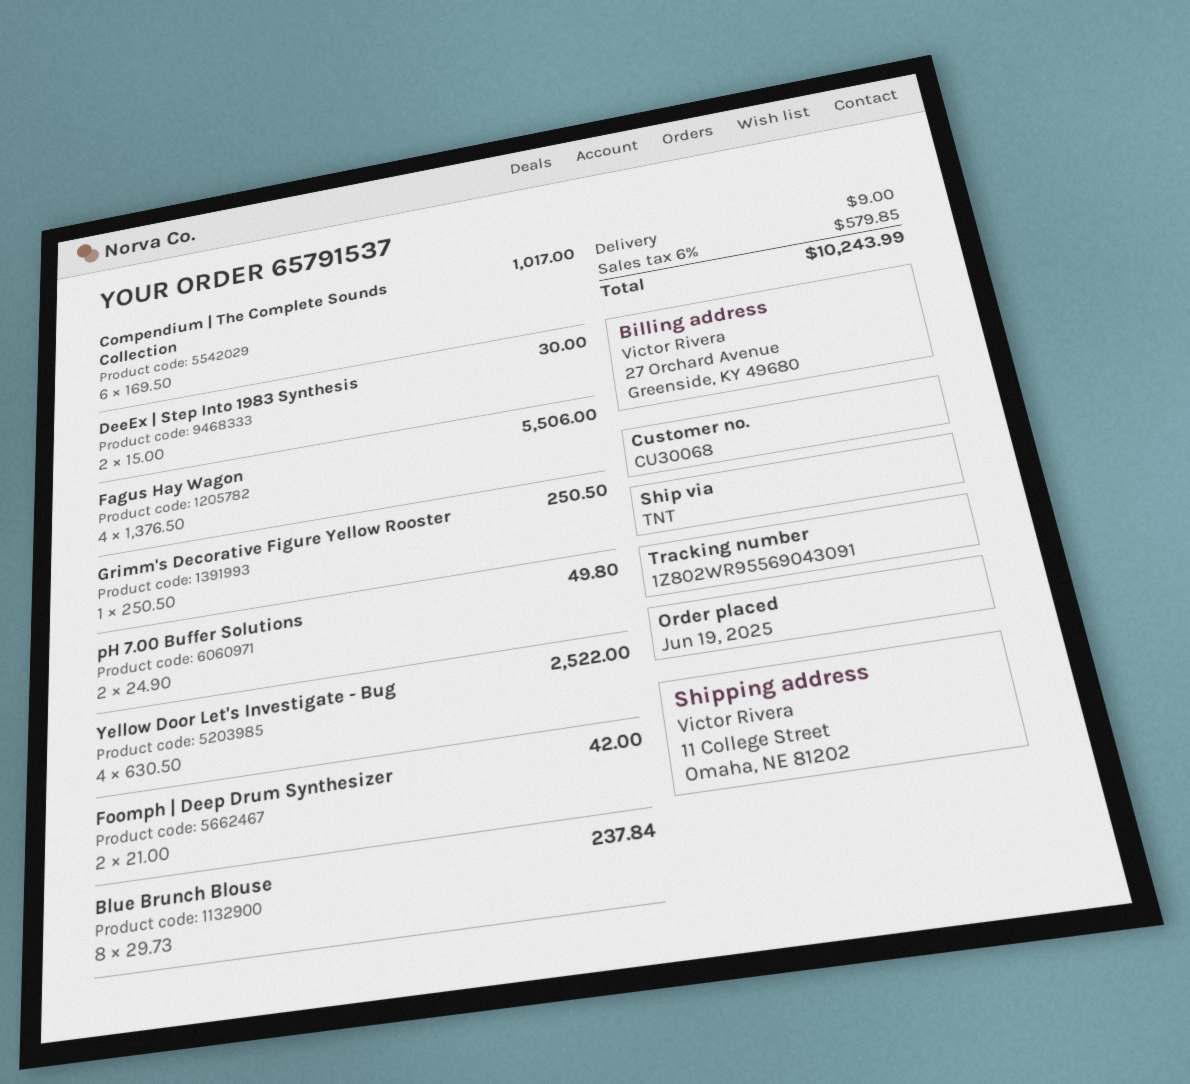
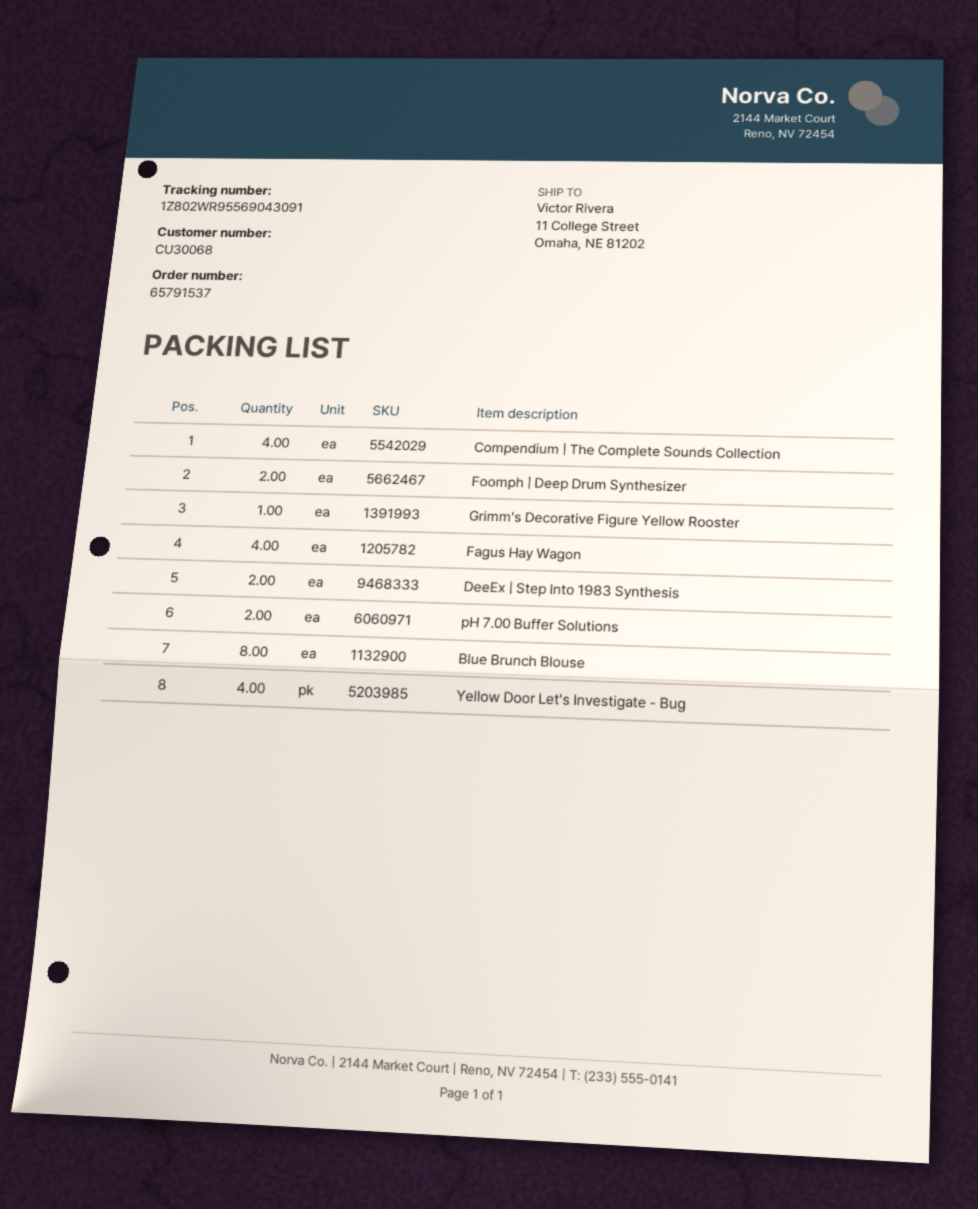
Compendium | The Complete Sounds Collection: 6 -> 4

